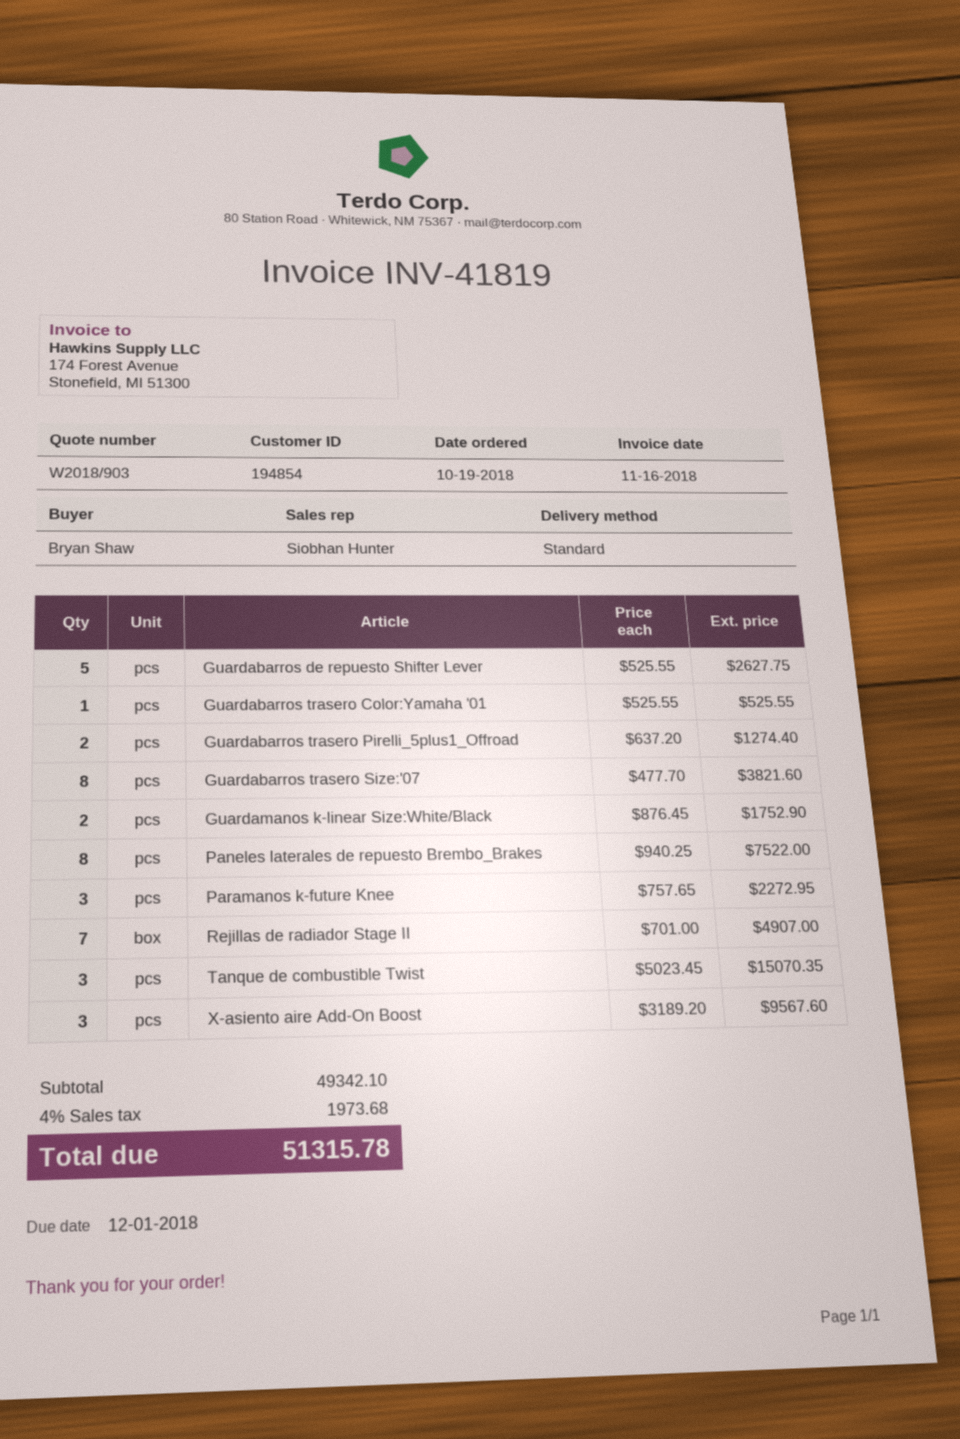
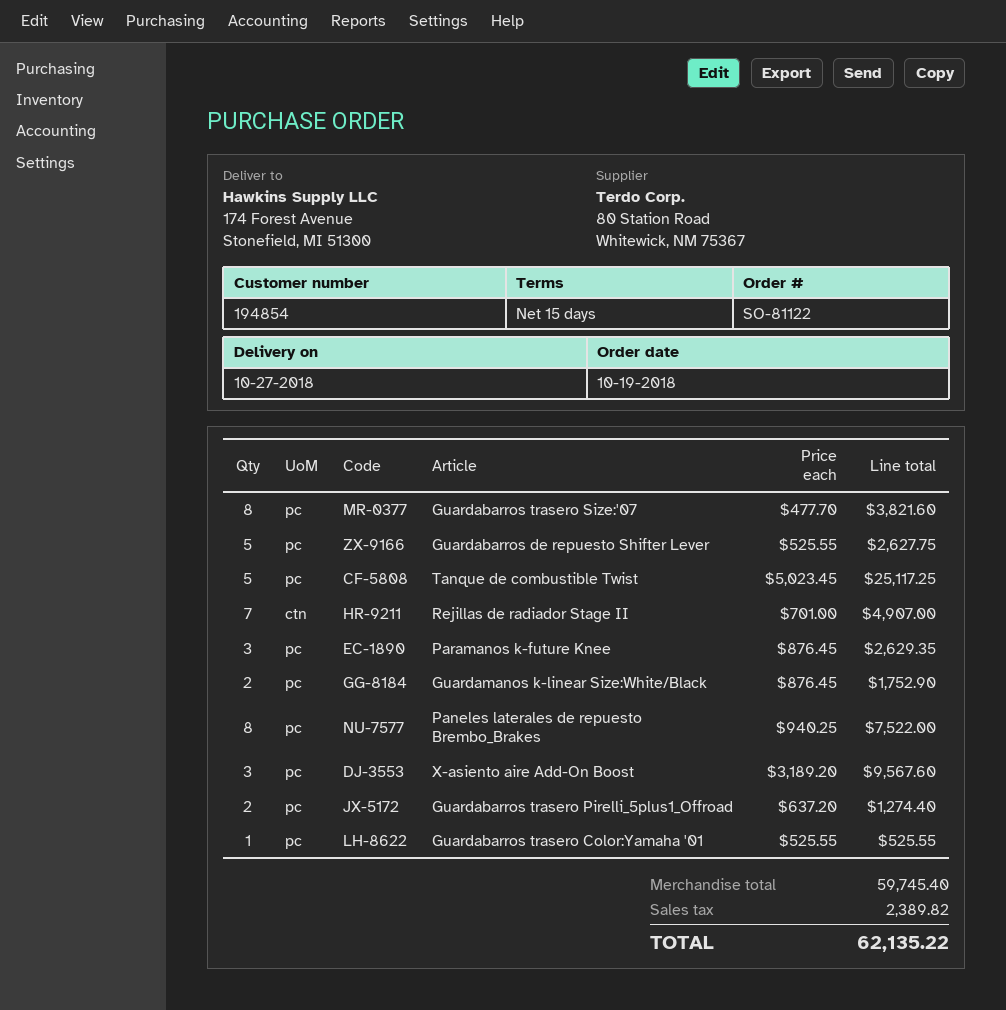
Paramanos k-future Knee: 3 x 757.65 = 2272.95 -> 3 x 876.45 = 2629.35
Tanque de combustible Twist: 3 x 5023.45 = 15070.35 -> 5 x 5023.45 = 25117.25
subtotal: 49342.10 -> 59745.40
tax: 1973.68 -> 2389.82
total: 51315.78 -> 62135.22

